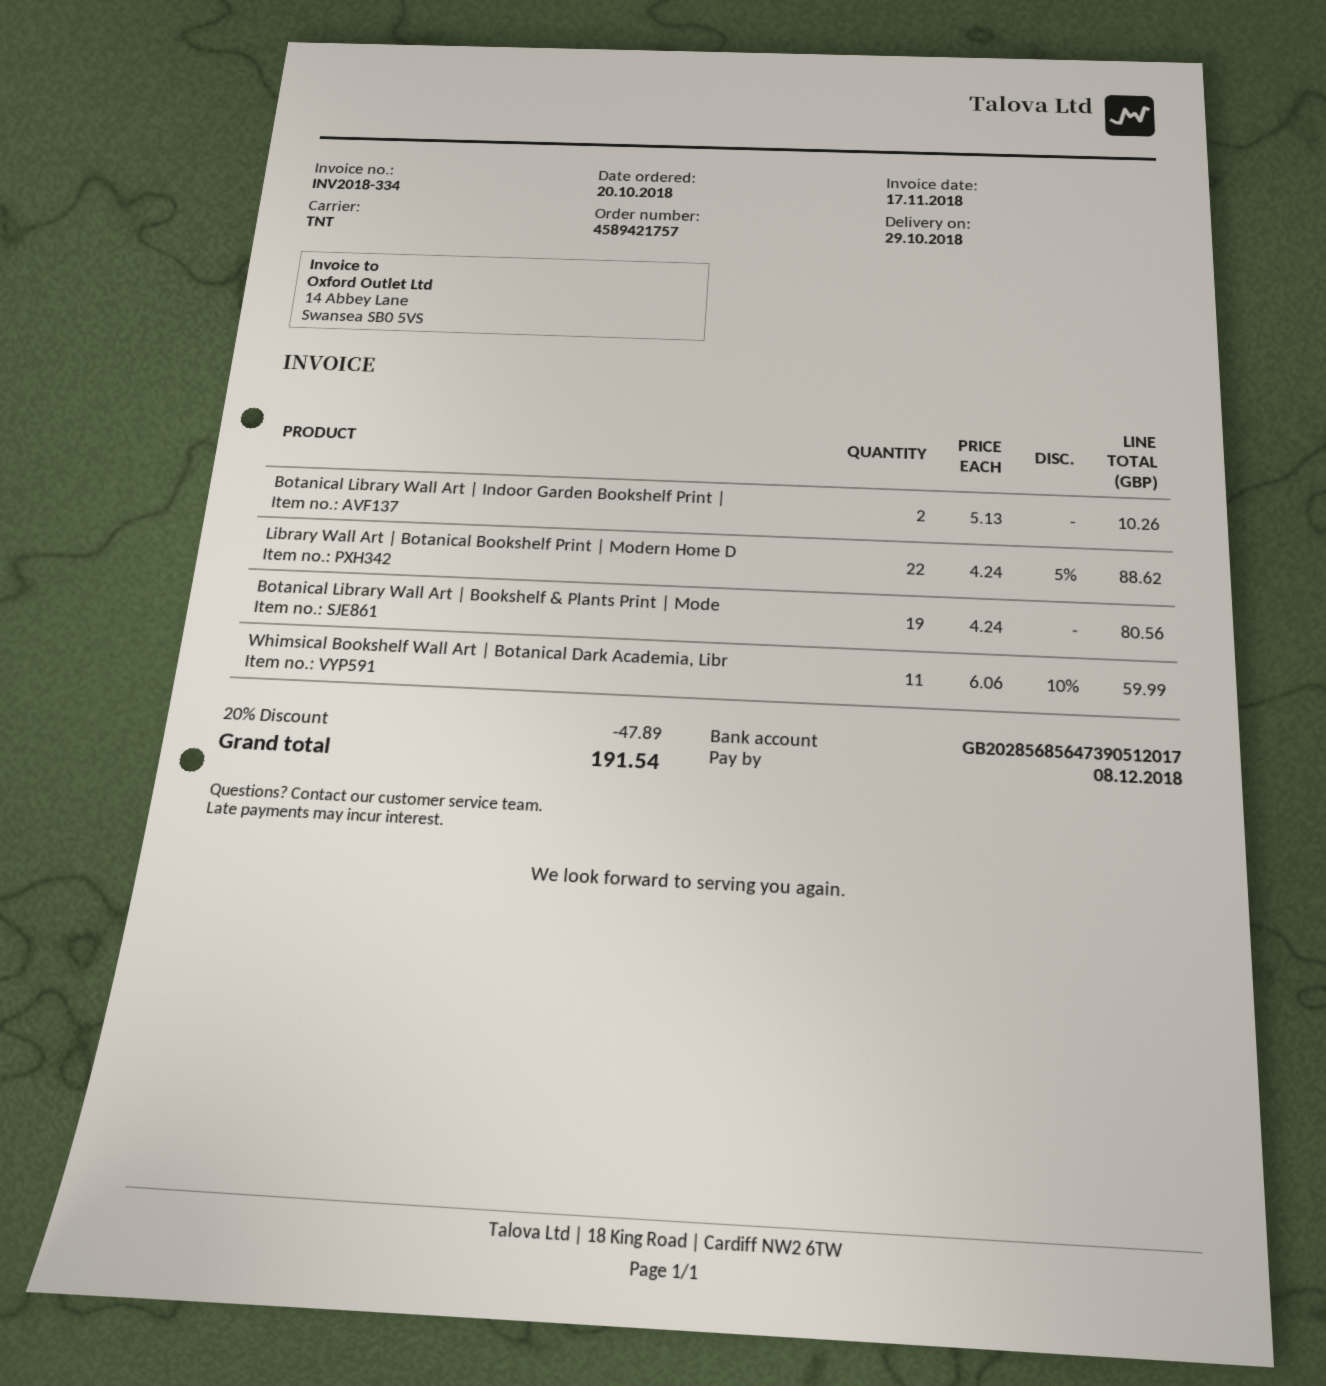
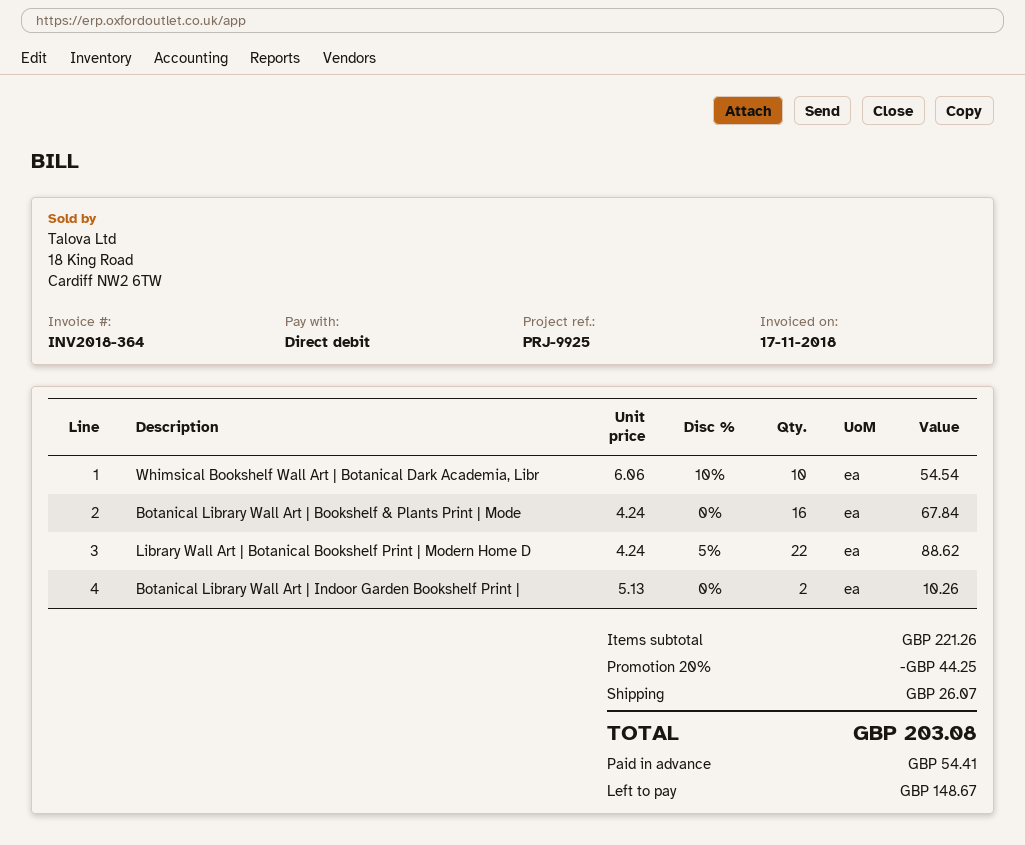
invoice number: INV2018-334 -> INV2018-364
Botanical Library Wall Art | Bookshelf & Plants Print | Mode: 19 x 4.24 = 80.56 -> 16 x 4.24 = 67.84
Whimsical Bookshelf Wall Art | Botanical Dark Academia, Libr: 11 x 6.06 - 10% = 59.99 -> 10 x 6.06 - 10% = 54.54
discount: 20% = 47.89 -> 20% = 44.25
shipping: none -> 26.07
total: 191.54 -> 203.08

